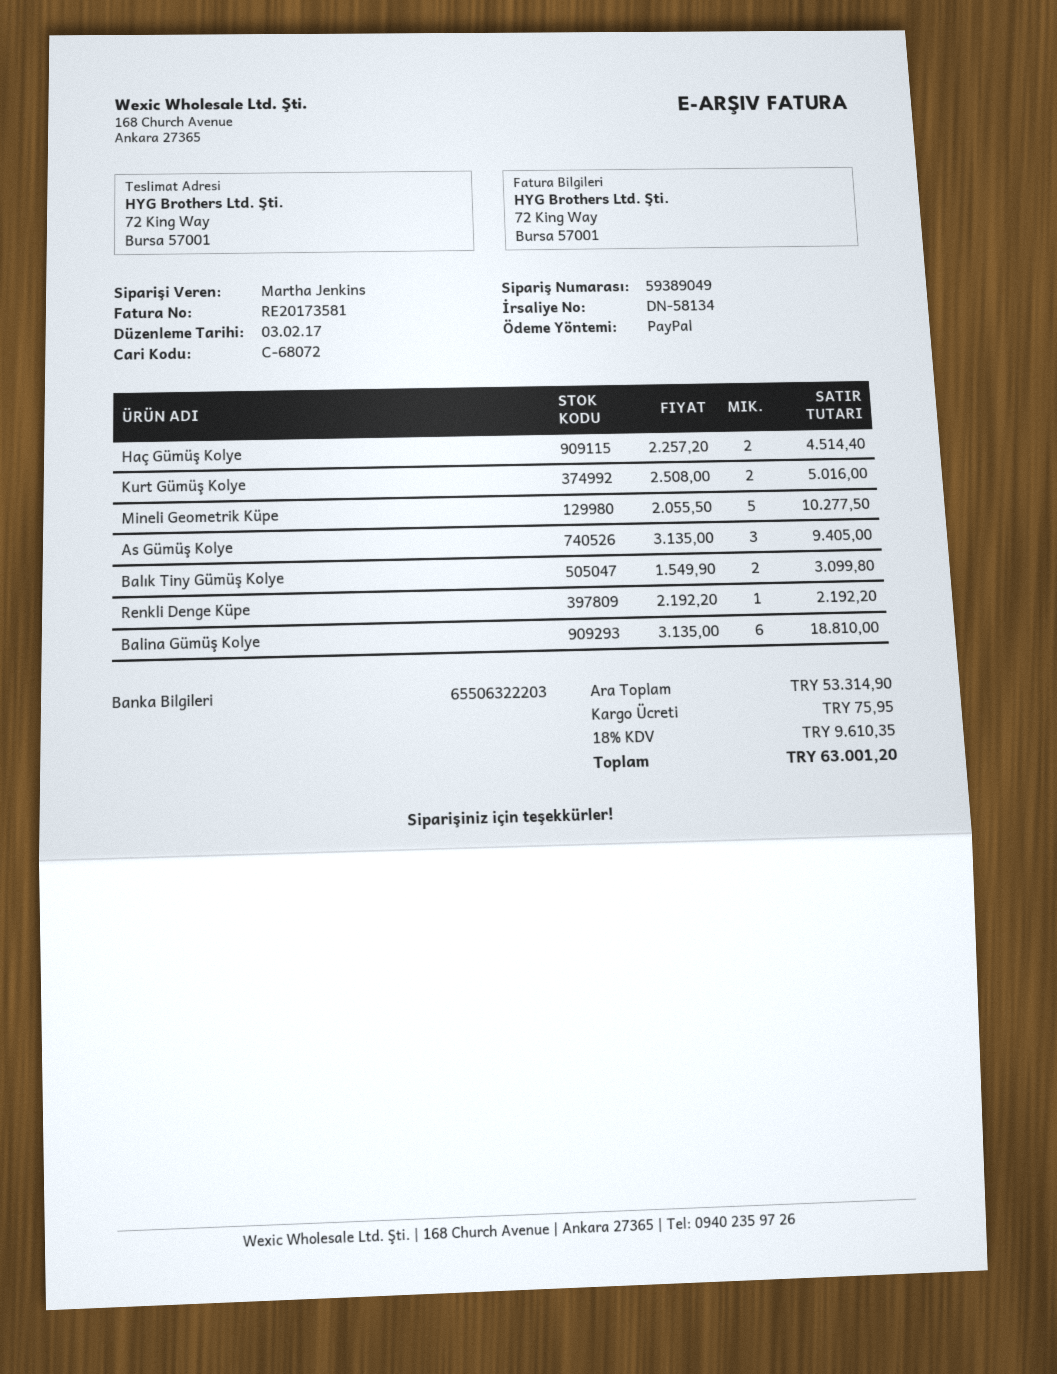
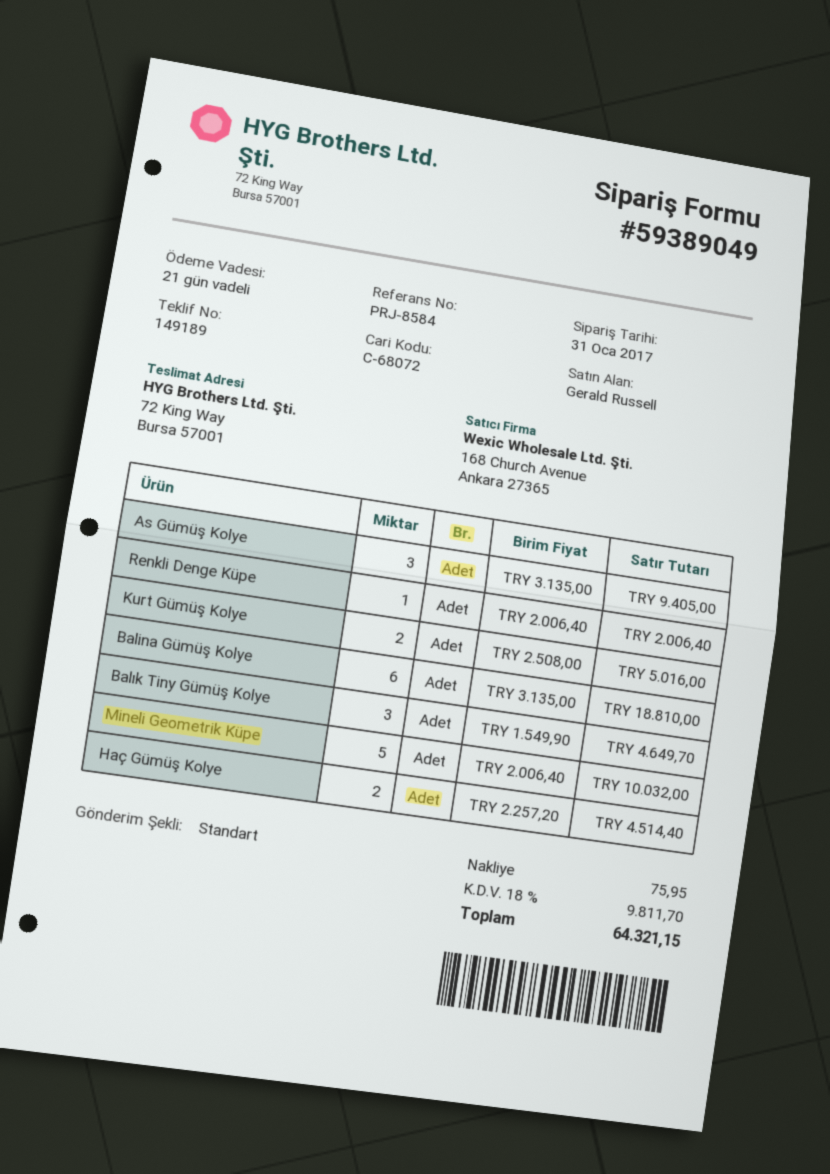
ordered by: Martha Jenkins -> Gerald Russell
Mineli Geometrik Küpe: 5 x 2055.50 = 10277.50 -> 5 x 2006.40 = 10032.00
Balık Tiny Gümüş Kolye: 2 x 1549.90 = 3099.80 -> 3 x 1549.90 = 4649.70
Renkli Denge Küpe: 1 x 2192.20 = 2192.20 -> 1 x 2006.40 = 2006.40
tax: 18% = 9610.35 -> 18% = 9811.70
total: 63001.20 -> 64321.15

